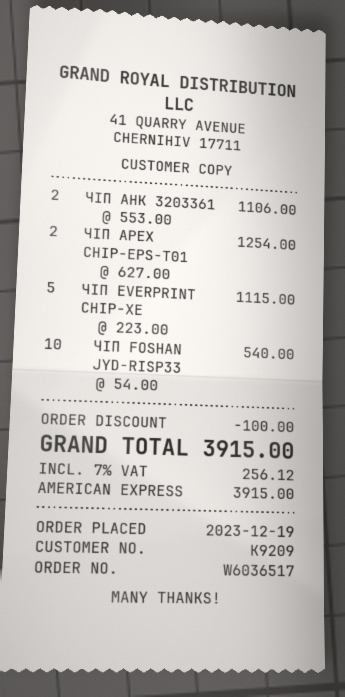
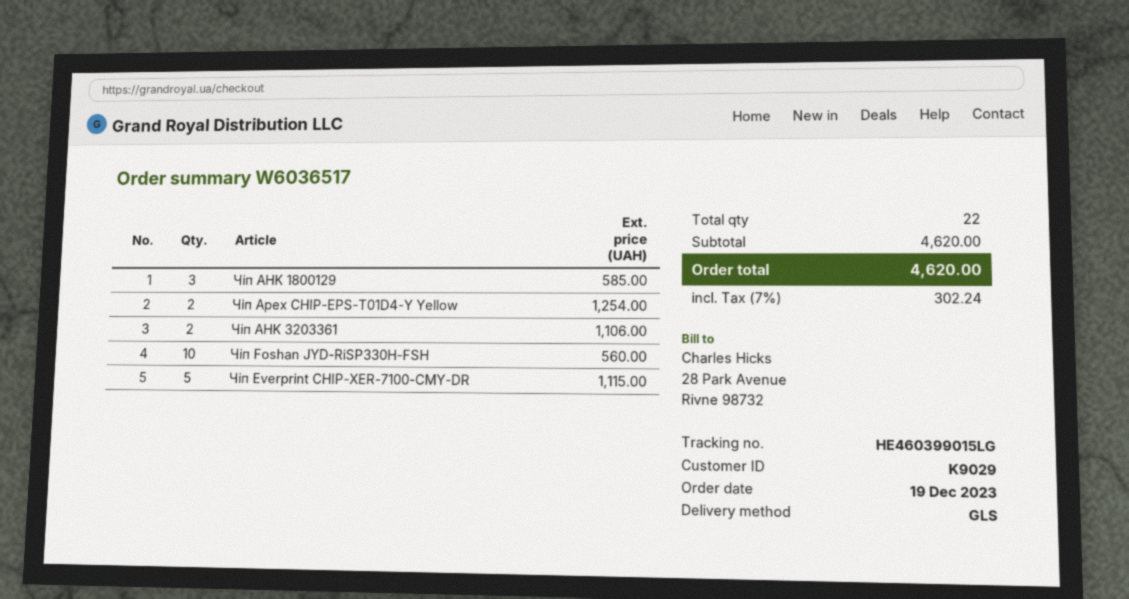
customer number: K9209 -> K9029
ЧІП FOSHAN JYD-RISP33: 10 for 540.00 -> 10 for 560.00
Чіп AHK 1800129: none -> 3 for 585.00
discount: 100.00 -> none
tax: 7% = 256.12 -> 7% = 302.24
total: 3915.00 -> 4620.00

